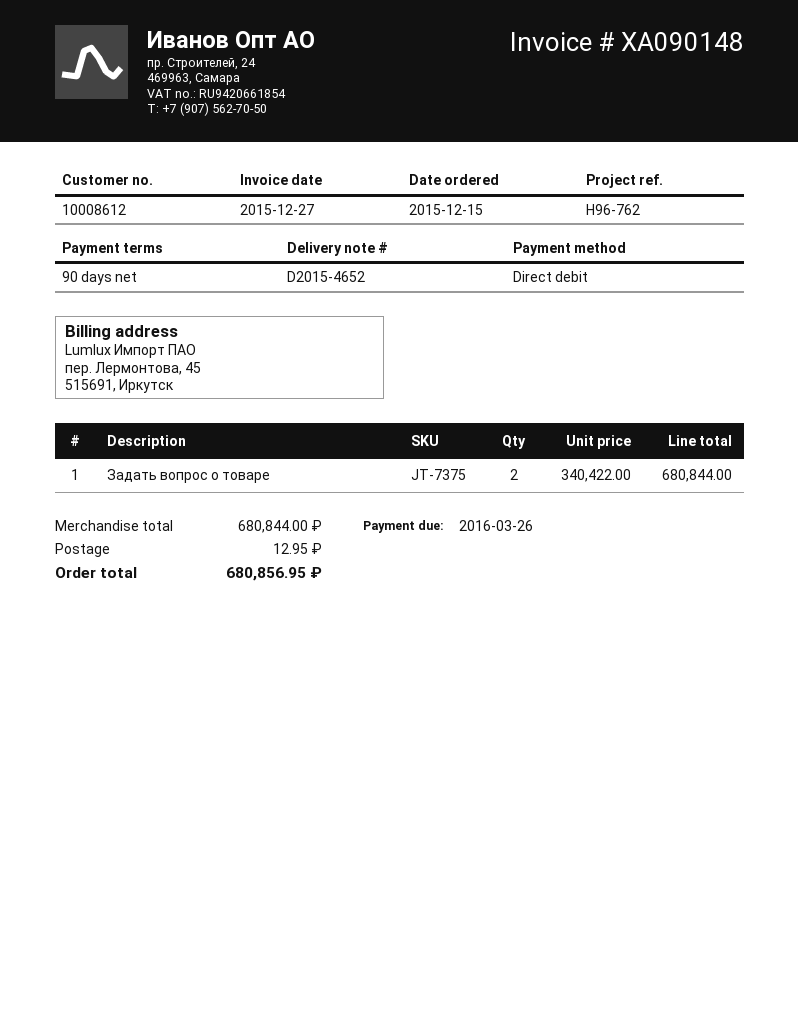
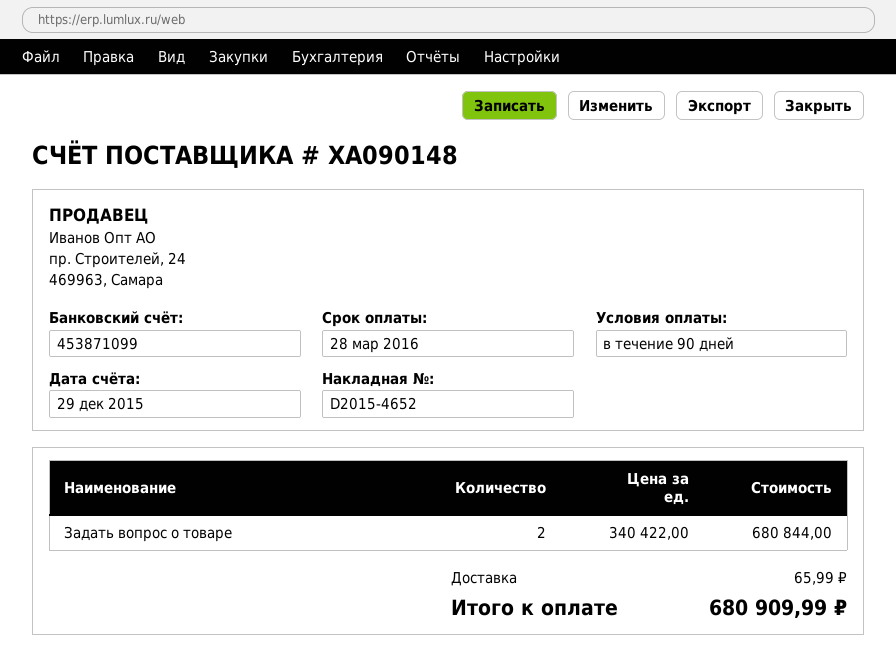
invoice date: 2015-12-27 -> 2015-12-29
due date: 2016-03-26 -> 2016-03-28
shipping: 12.95 -> 65.99
total: 680856.95 -> 680909.99

